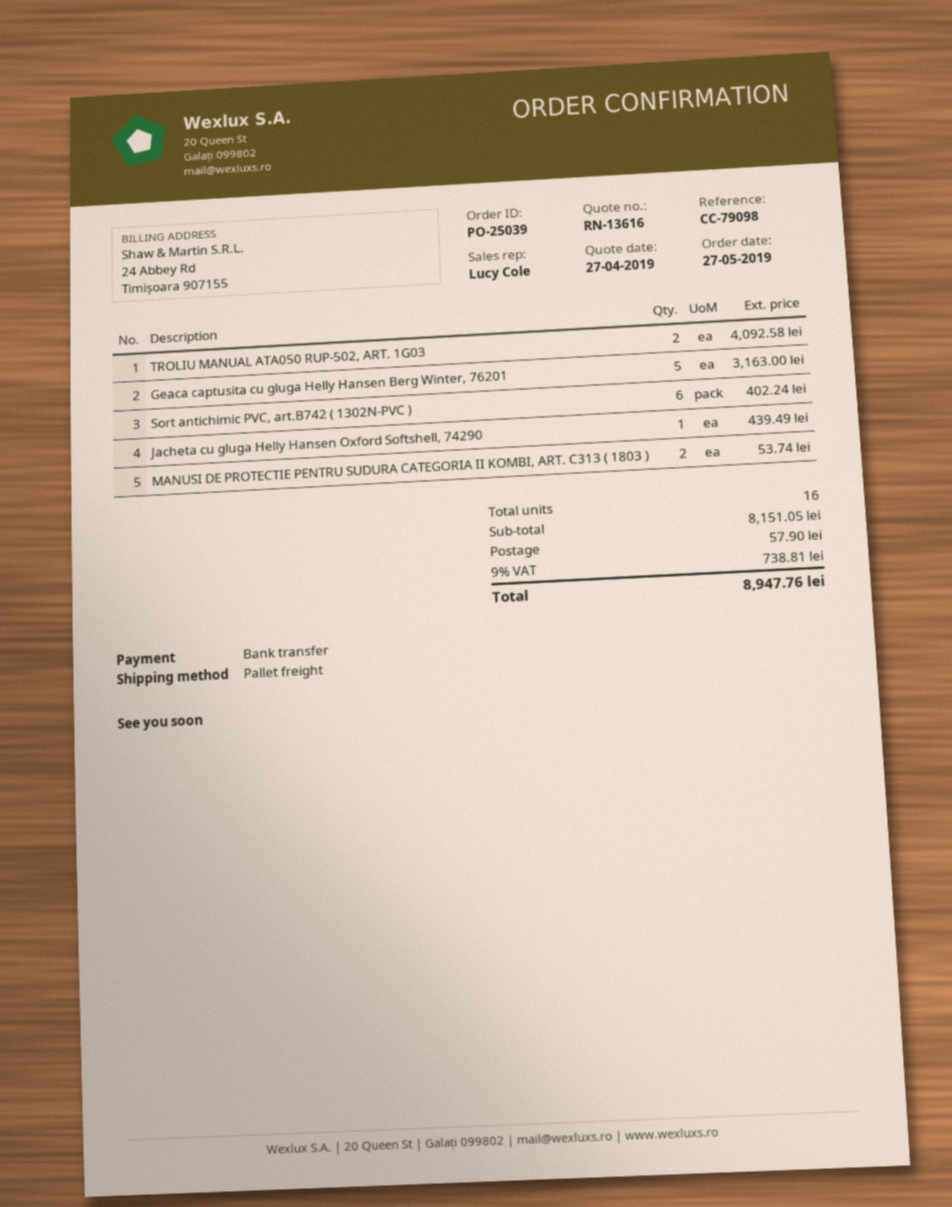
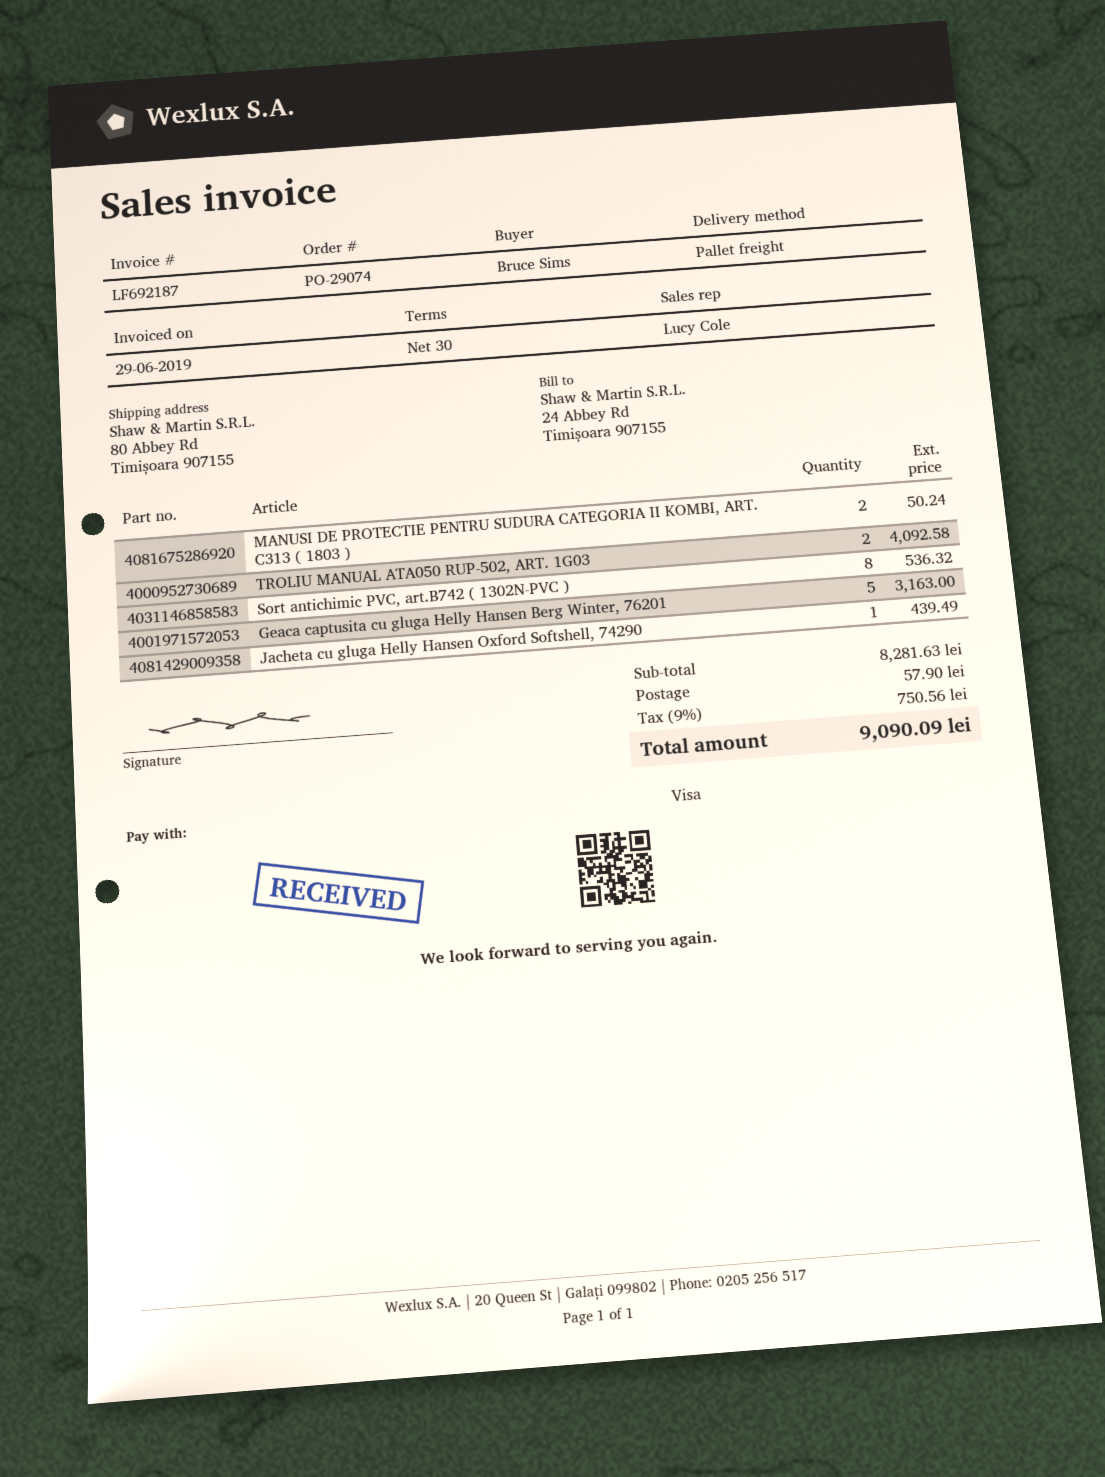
order number: PO-25039 -> PO-29074
payment method: bank transfer -> Visa
Sort antichimic PVC, art.B742 ( 1302N-PVC ): 6 for 402.24 -> 8 for 536.32
MANUSI DE PROTECTIE PENTRU SUDURA CATEGORIA II KOMBI, ART. C313 ( 1803 ): 2 for 53.74 -> 2 for 50.24
subtotal: 8151.05 -> 8281.63
tax: 9% = 738.81 -> 9% = 750.56
total: 8947.76 -> 9090.09

